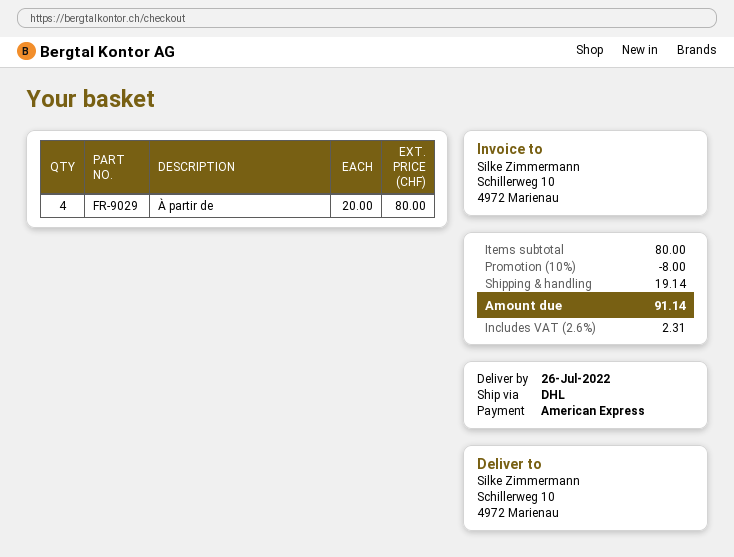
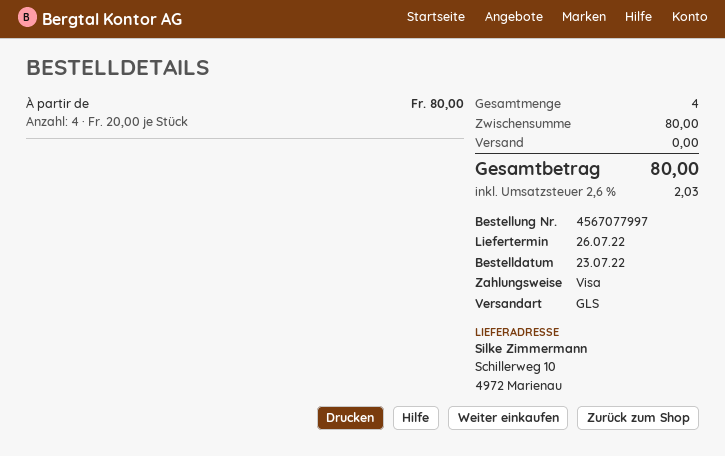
payment method: American Express -> Visa
shipping method: DHL -> GLS
discount: 10% = 8.00 -> none
shipping: 19.14 -> 0.00
tax: 2.6% = 2.31 -> 2.6% = 2.03
total: 91.14 -> 80.00

